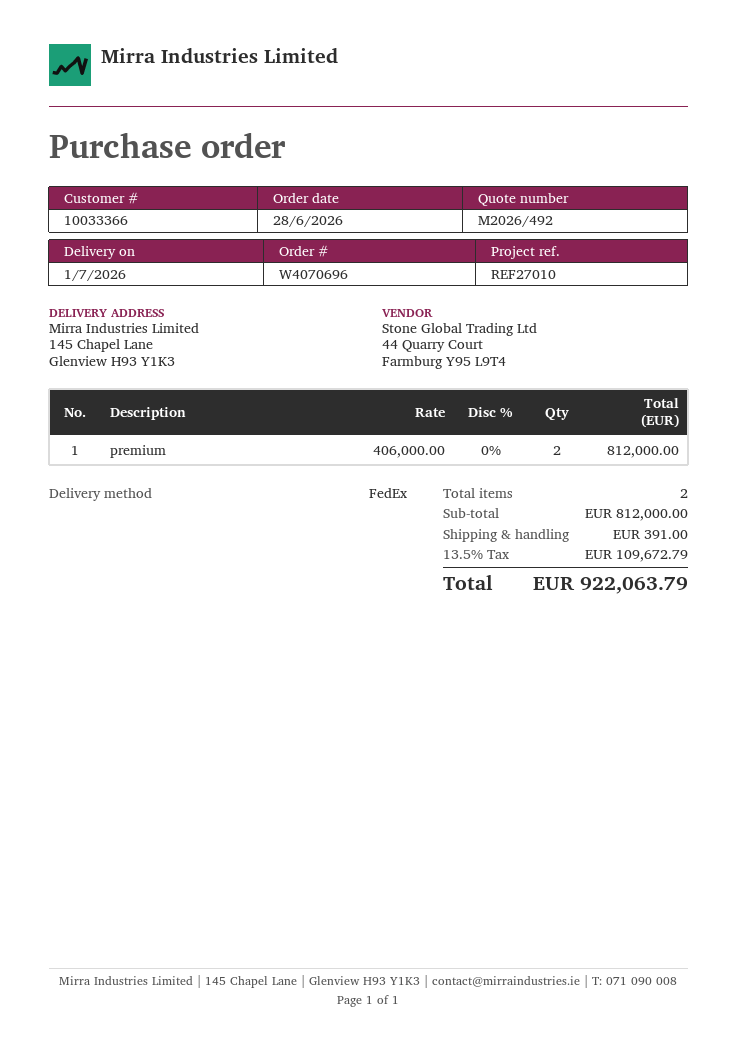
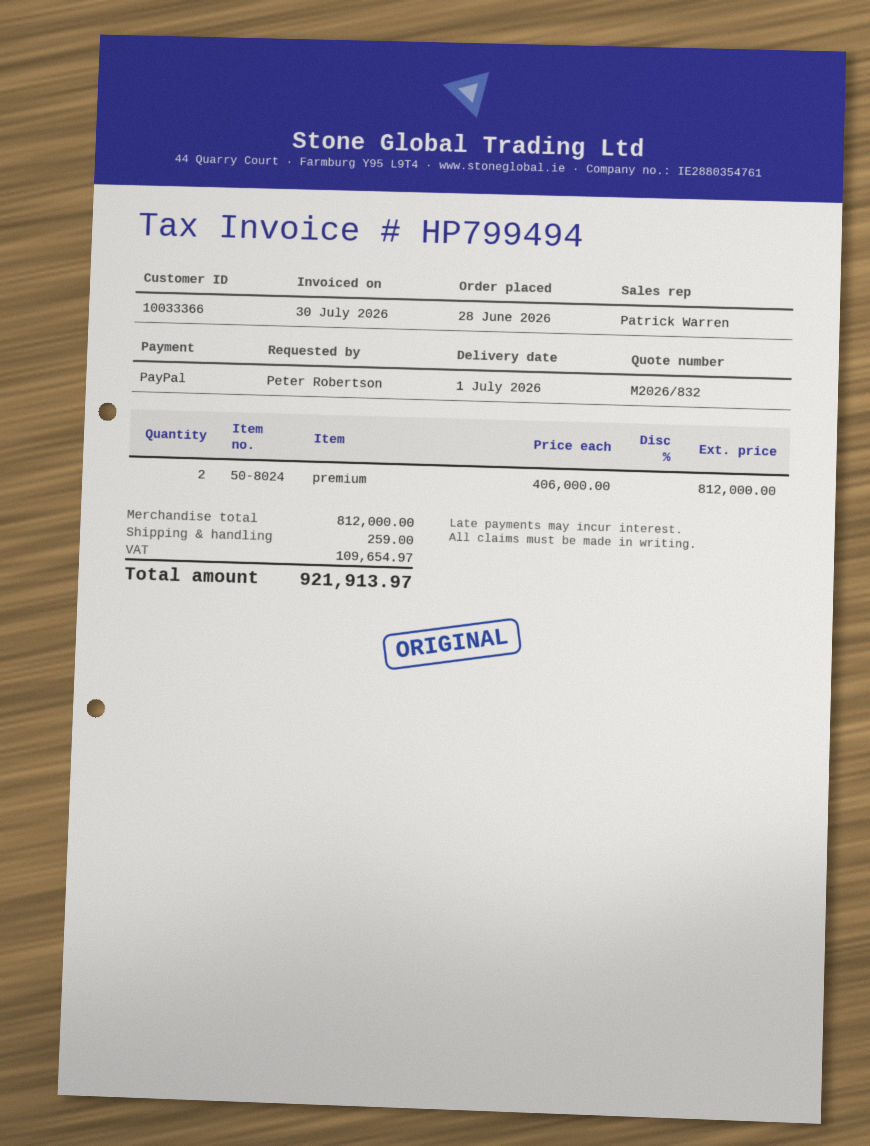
quote number: M2026/492 -> M2026/832
shipping: 391.00 -> 259.00
tax: 109672.79 -> 109654.97
total: 922063.79 -> 921913.97

